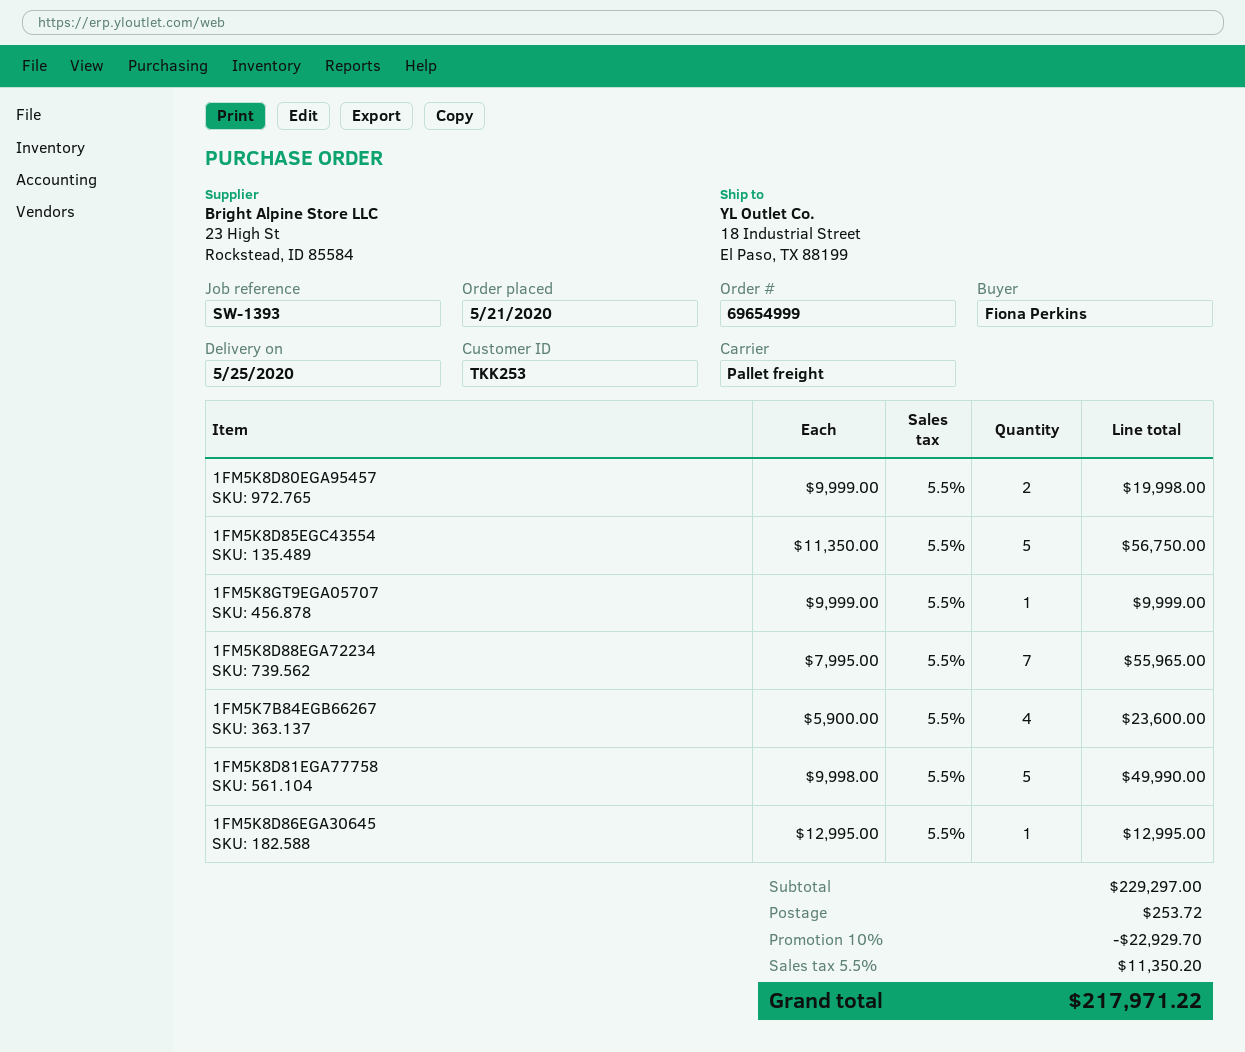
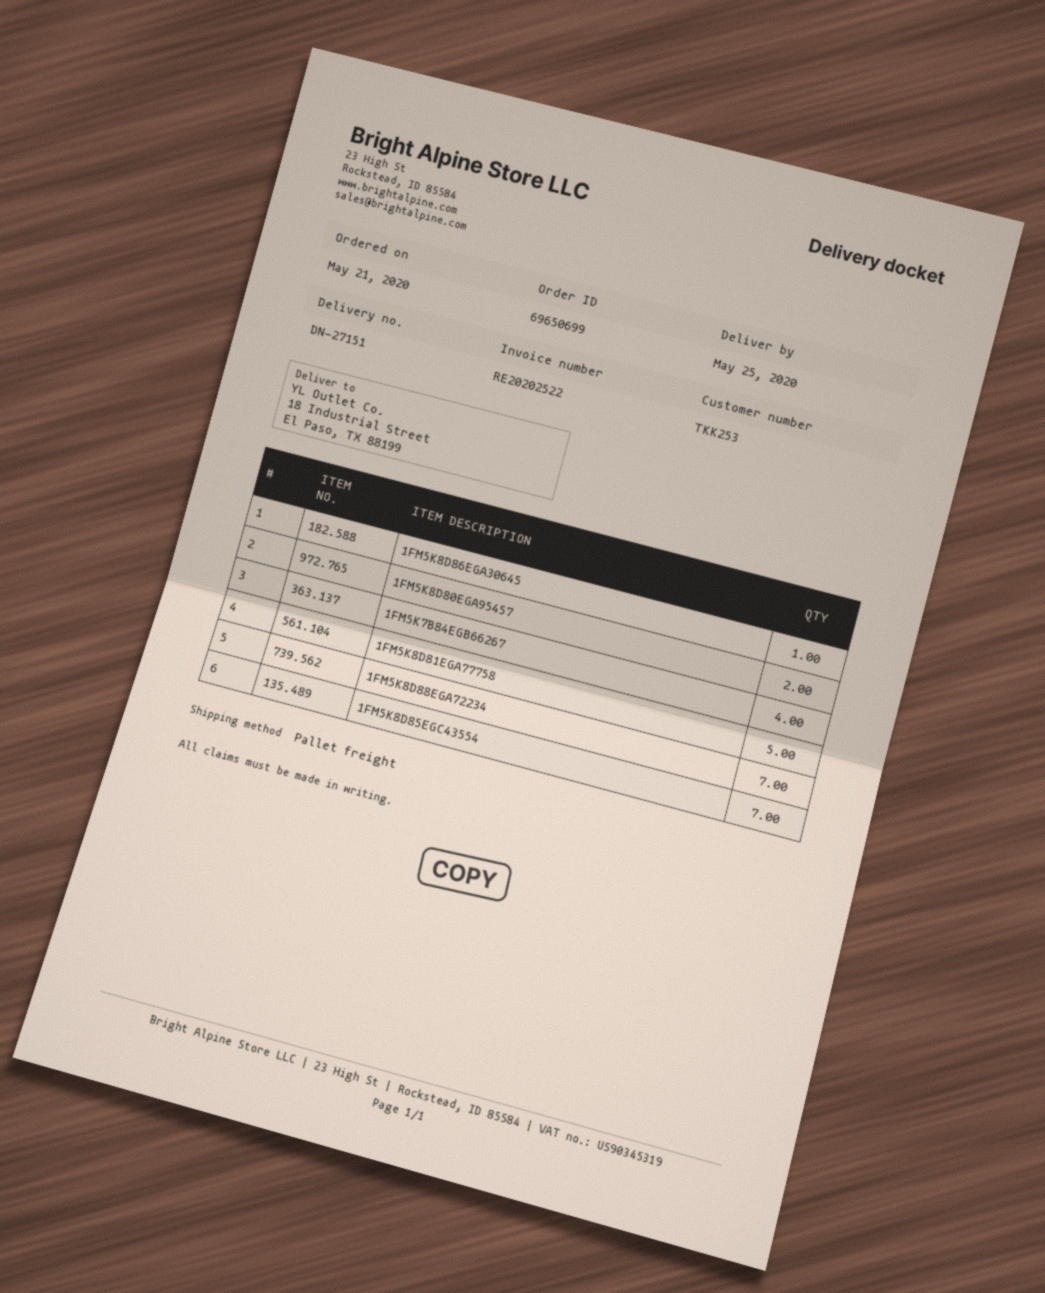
order number: 69654999 -> 69650699
1FM5K8D85EGC43554: 5 -> 7
1FM5K8GT9EGA05707: 1 -> none

